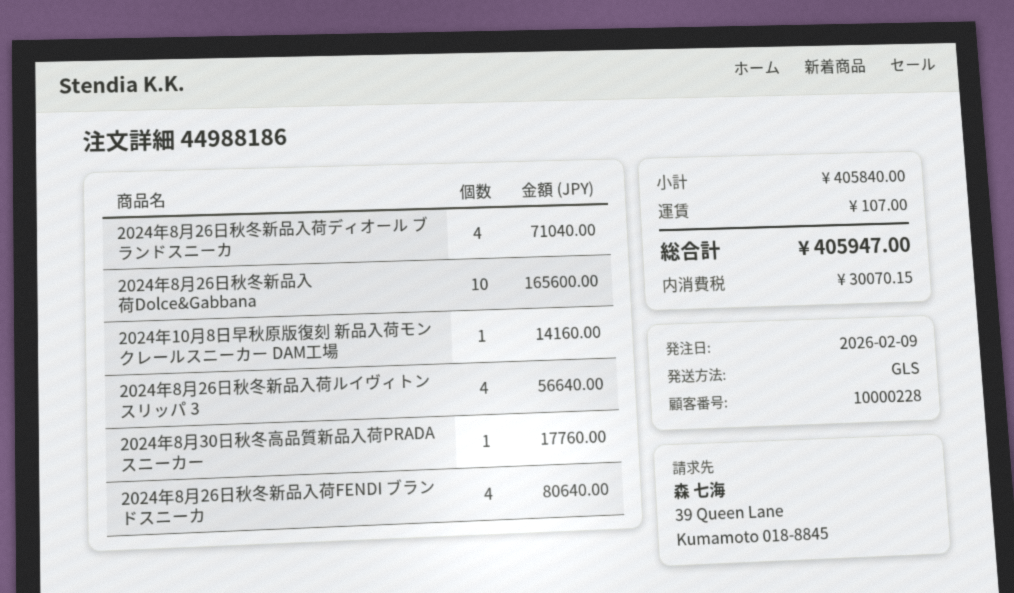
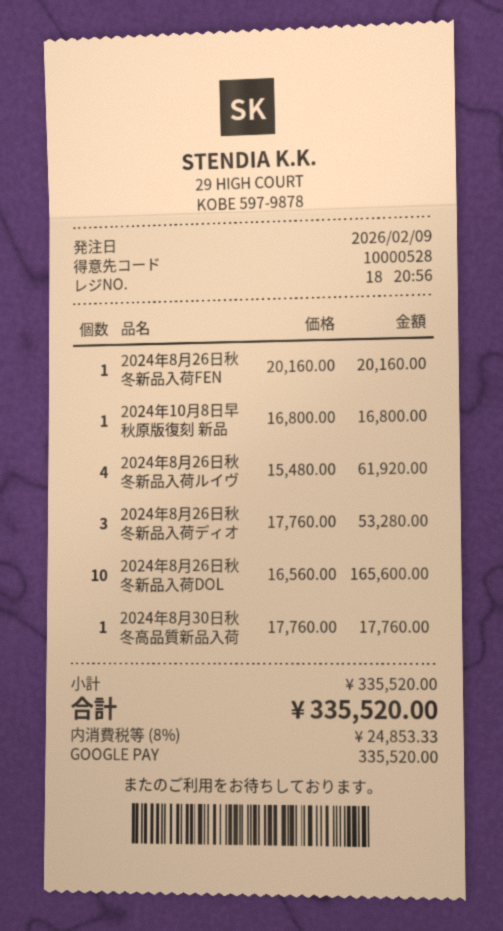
customer number: 10000228 -> 10000528
2024年8月26日秋冬新品入荷ディオール ブランドスニーカ: 4 for 71040.00 -> 3 for 53280.00
2024年10月8日早秋原版復刻 新品入荷モンクレールスニーカー DAM工場: 1 for 14160.00 -> 1 for 16800.00
2024年8月26日秋冬新品入荷ルイヴィトン スリッパ 3: 4 for 56640.00 -> 4 for 61920.00
2024年8月26日秋冬新品入荷FENDI ブランドスニーカ: 4 for 80640.00 -> 1 for 20160.00
subtotal: 405840.00 -> 335520.00
shipping: 107.00 -> none
tax: 30070.15 -> 24853.33
total: 405947.00 -> 335520.00

